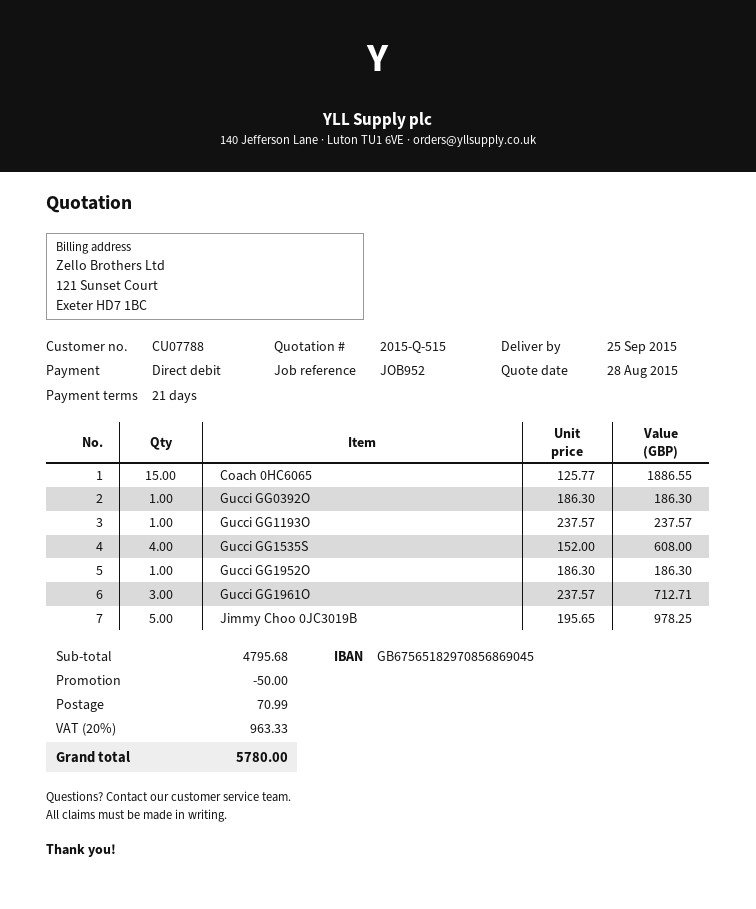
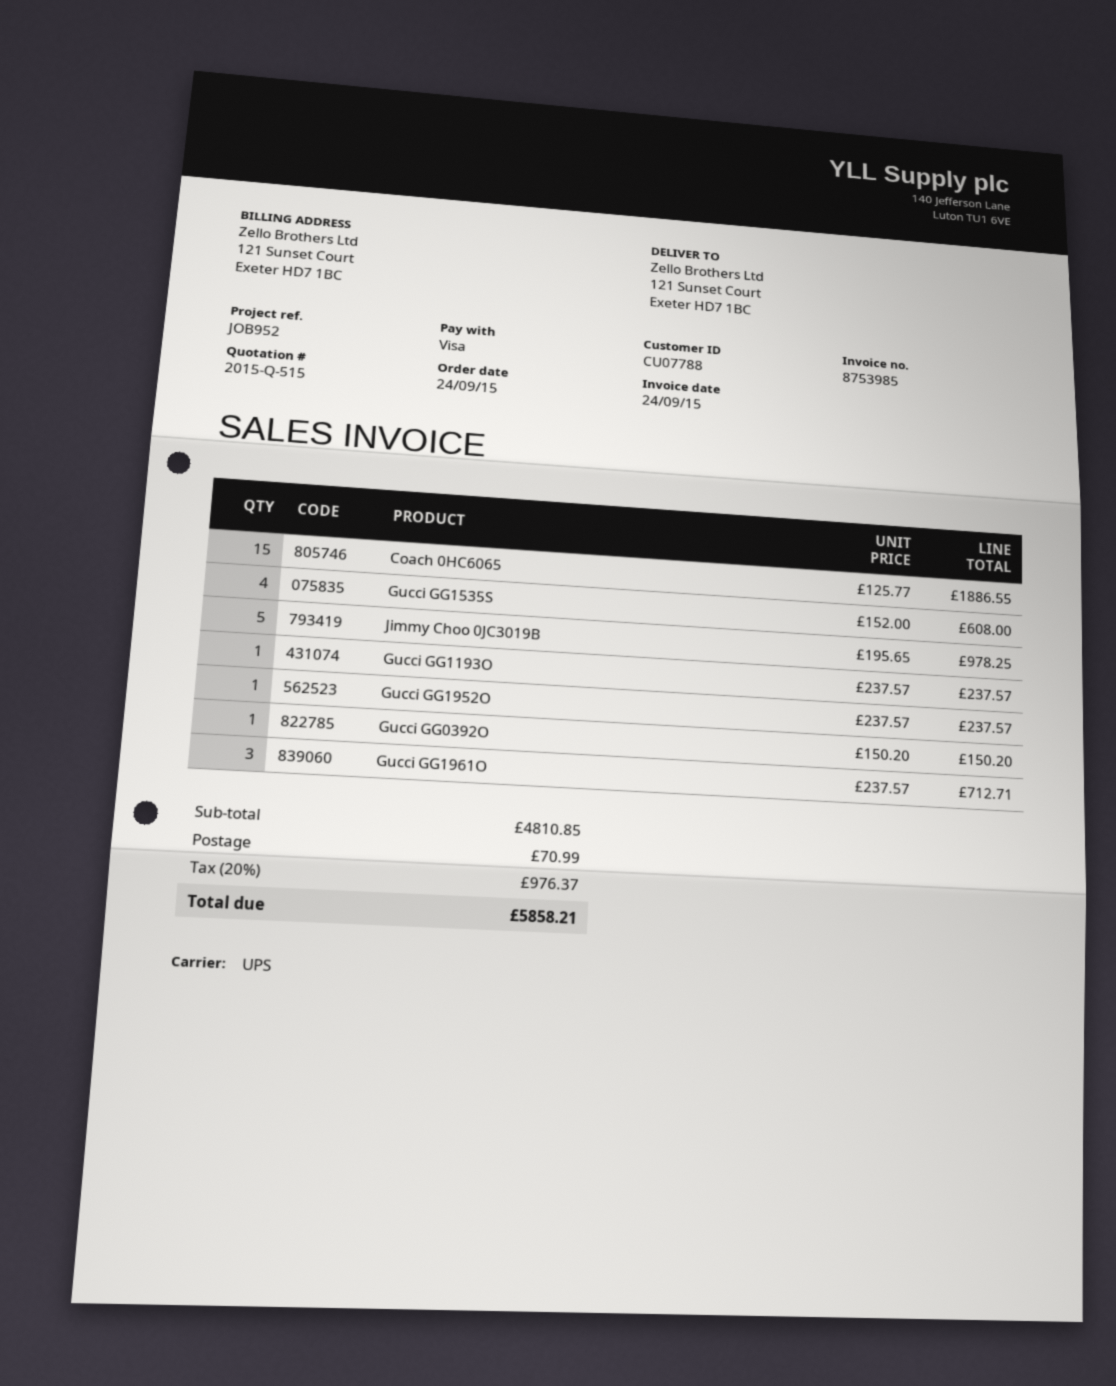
payment method: direct debit -> Visa
Gucci GG0392O: 1 x 186.30 = 186.30 -> 1 x 150.20 = 150.20
Gucci GG1952O: 1 x 186.30 = 186.30 -> 1 x 237.57 = 237.57
subtotal: 4795.68 -> 4810.85
discount: 50.00 -> none
tax: 20% = 963.33 -> 20% = 976.37
total: 5780.00 -> 5858.21

